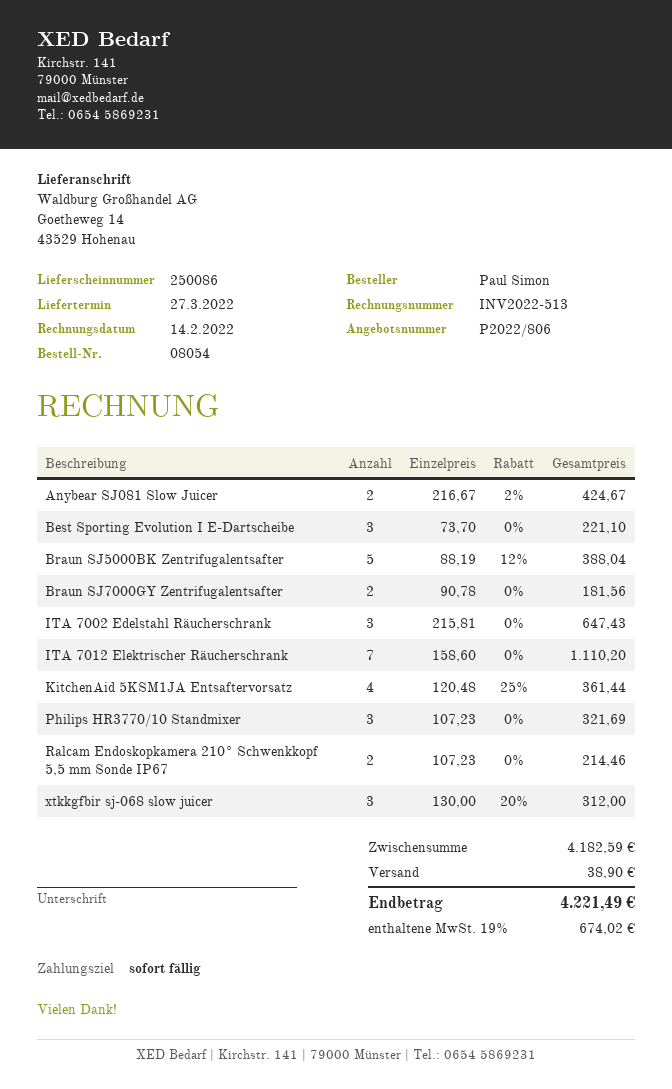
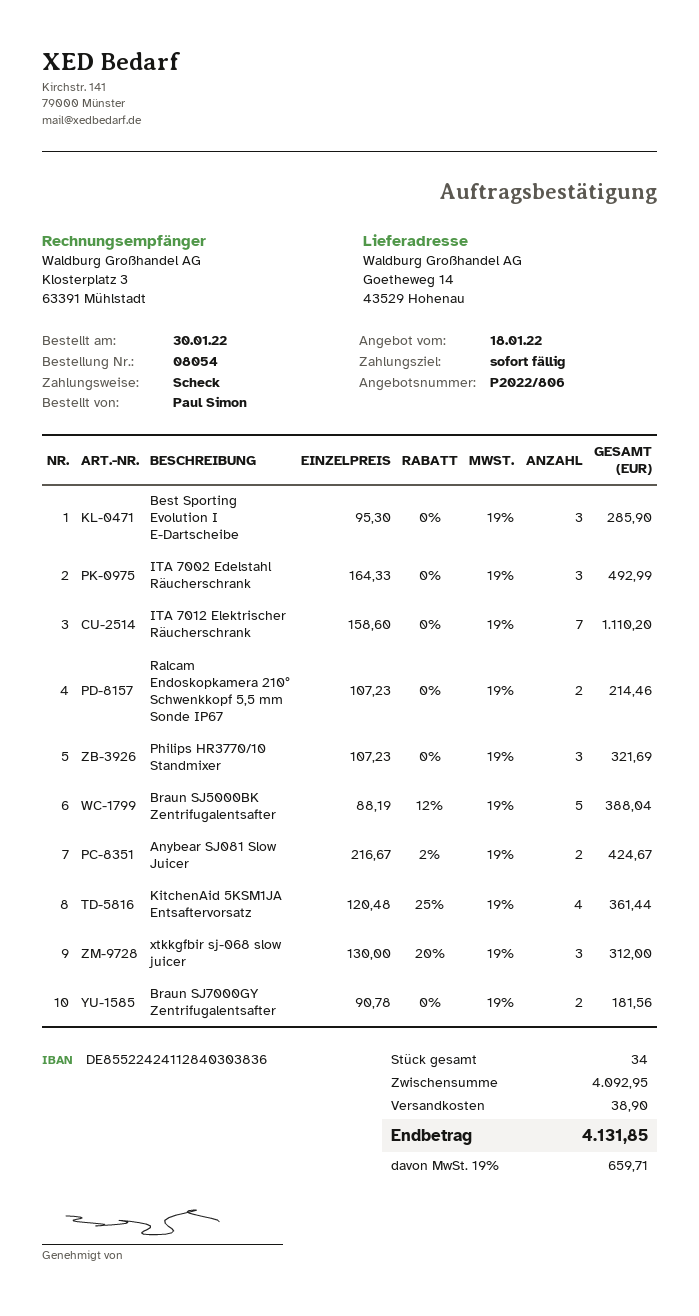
Best Sporting Evolution I E-Dartscheibe: 3 x 73.70 = 221.10 -> 3 x 95.30 = 285.90
ITA 7002 Edelstahl Räucherschrank: 3 x 215.81 = 647.43 -> 3 x 164.33 = 492.99
subtotal: 4182.59 -> 4092.95
tax: 19% = 674.02 -> 19% = 659.71
total: 4221.49 -> 4131.85

